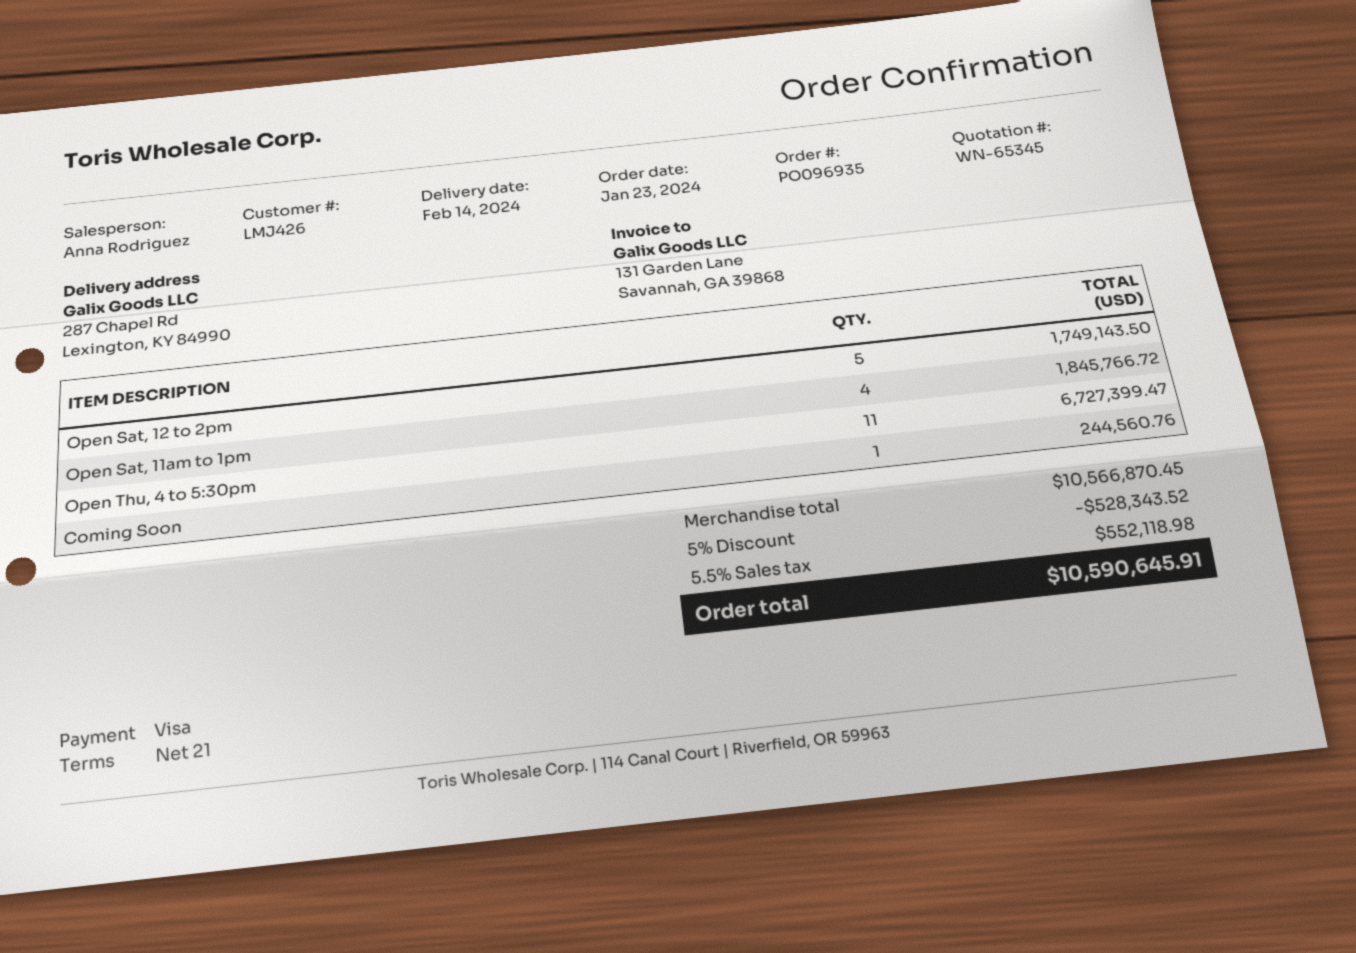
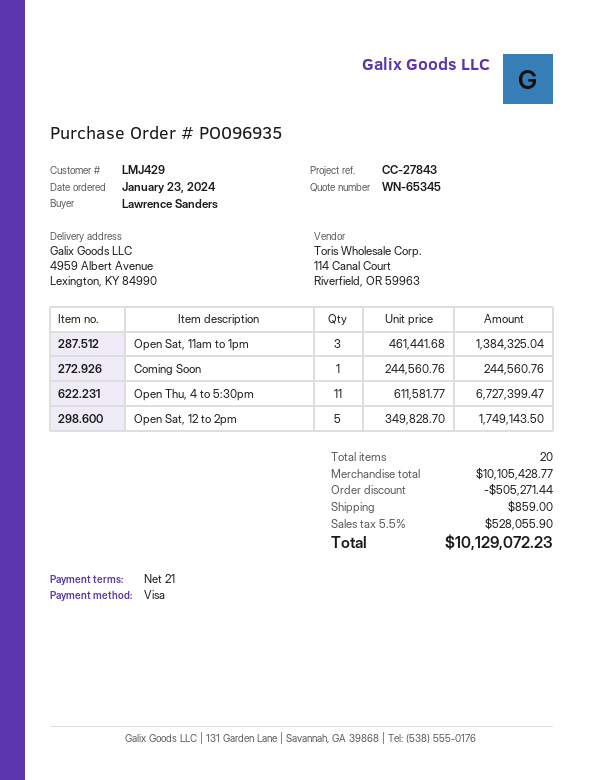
customer number: LMJ426 -> LMJ429
ship to: 287 Chapel Rd, Lexington, KY 84990 -> 4959 Albert Avenue, Lexington, KY 84990
Open Sat, 11am to 1pm: 4 for 1845766.72 -> 3 for 1384325.04
subtotal: 10566870.45 -> 10105428.77
discount: 528343.52 -> 505271.44
shipping: none -> 859.00
tax: 5.5% = 552118.98 -> 5.5% = 528055.90
total: 10590645.91 -> 10129072.23

